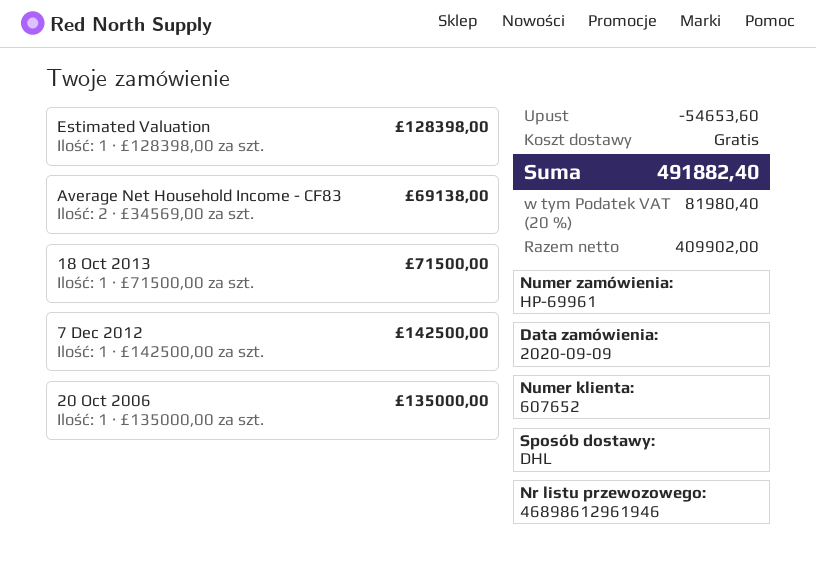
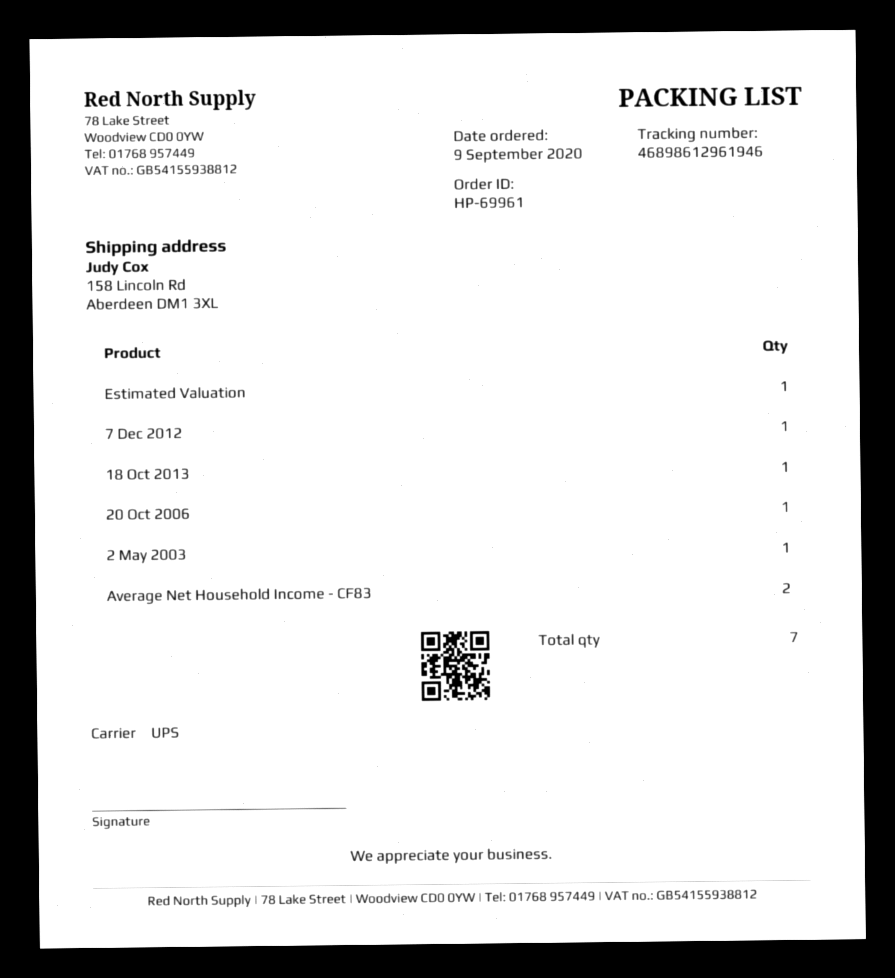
shipping method: DHL -> UPS
2 May 2003: none -> 1

